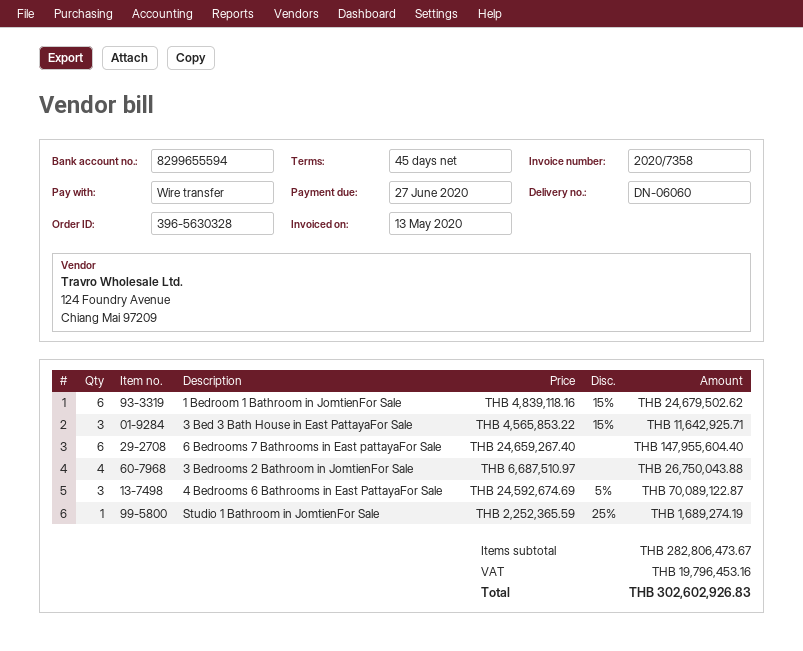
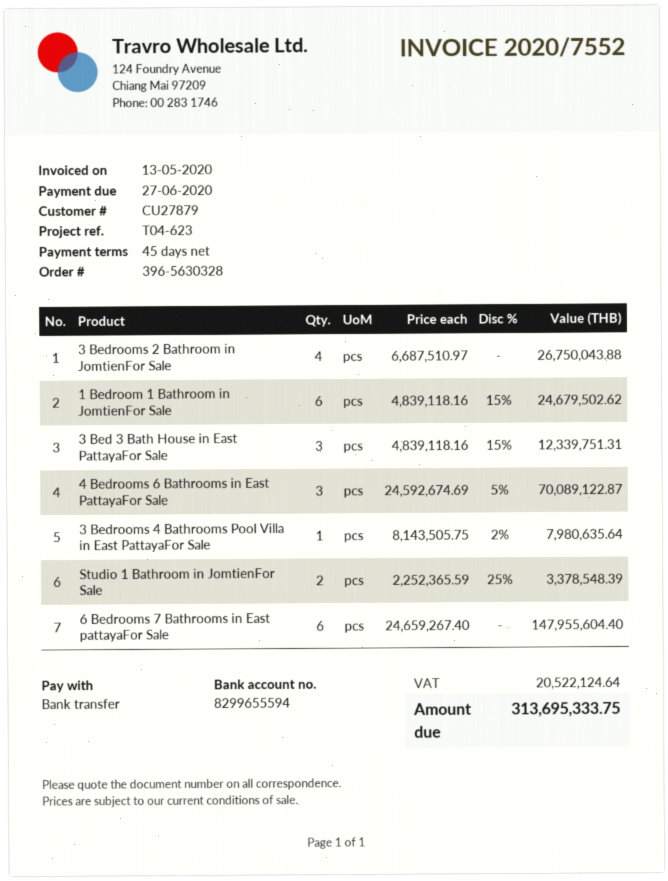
invoice number: 2020/7358 -> 2020/7552
3 Bed 3 Bath House in East PattayaFor Sale: 3 x 4565853.22 - 15% = 11642925.71 -> 3 x 4839118.16 - 15% = 12339751.31
Studio 1 Bathroom in JomtienFor Sale: 1 x 2252365.59 - 25% = 1689274.19 -> 2 x 2252365.59 - 25% = 3378548.39
3 Bedrooms 4 Bathrooms Pool Villa in East PattayaFor Sale: none -> 1 x 8143505.75 - 2% = 7980635.64
tax: 19796453.16 -> 20522124.64
total: 302602926.83 -> 313695333.75

